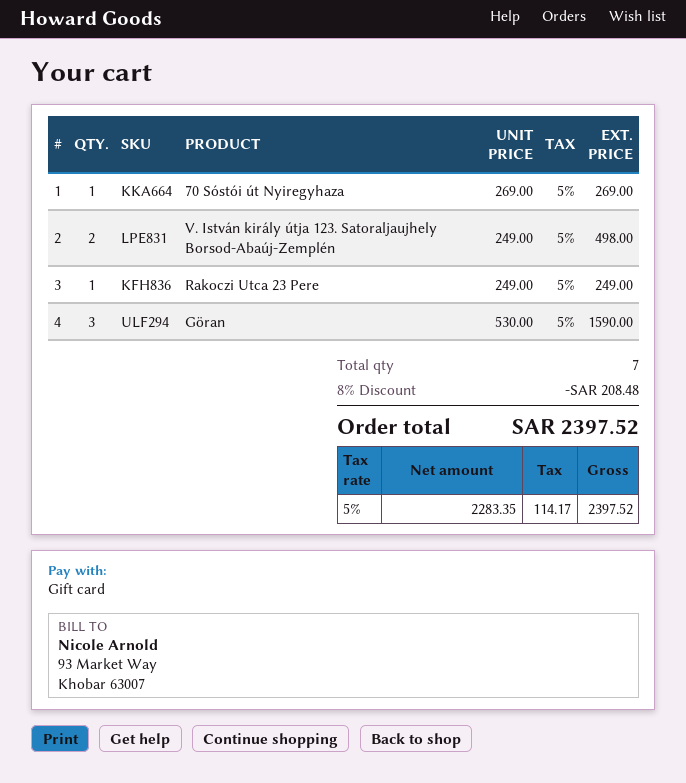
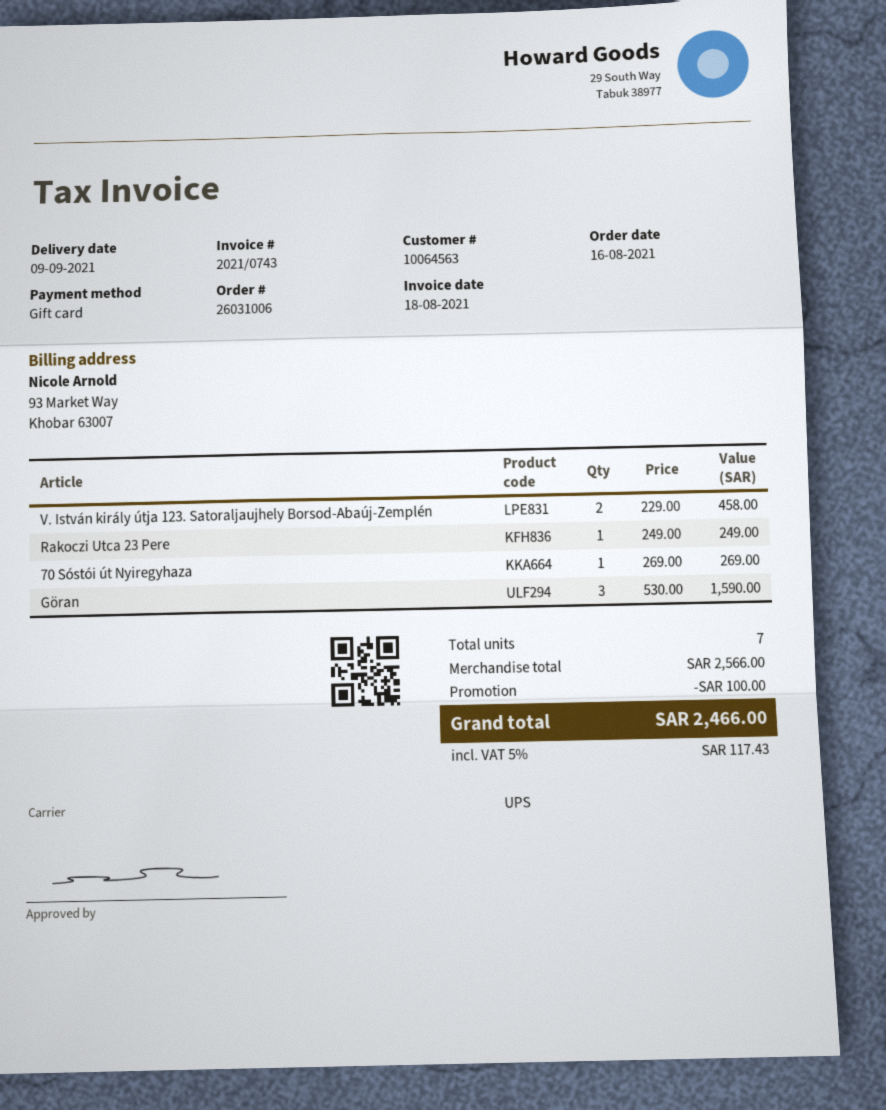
V. István király útja 123. Satoraljaujhely Borsod-Abaúj-Zemplén: 2 x 249.00 = 498.00 -> 2 x 229.00 = 458.00
discount: 208.48 -> 100.00
tax: 5% = 114.17 -> 5% = 117.43
total: 2397.52 -> 2466.00

